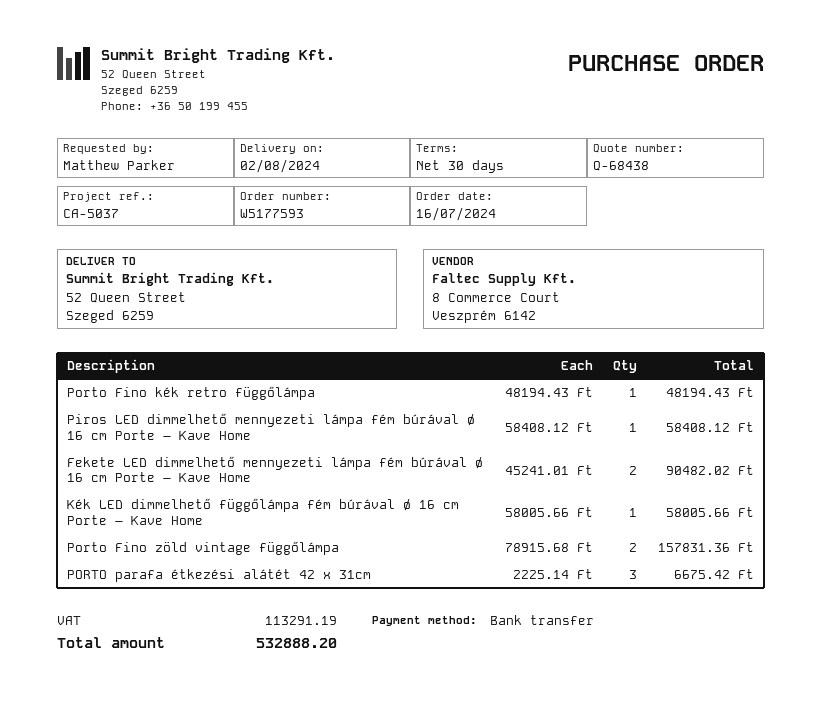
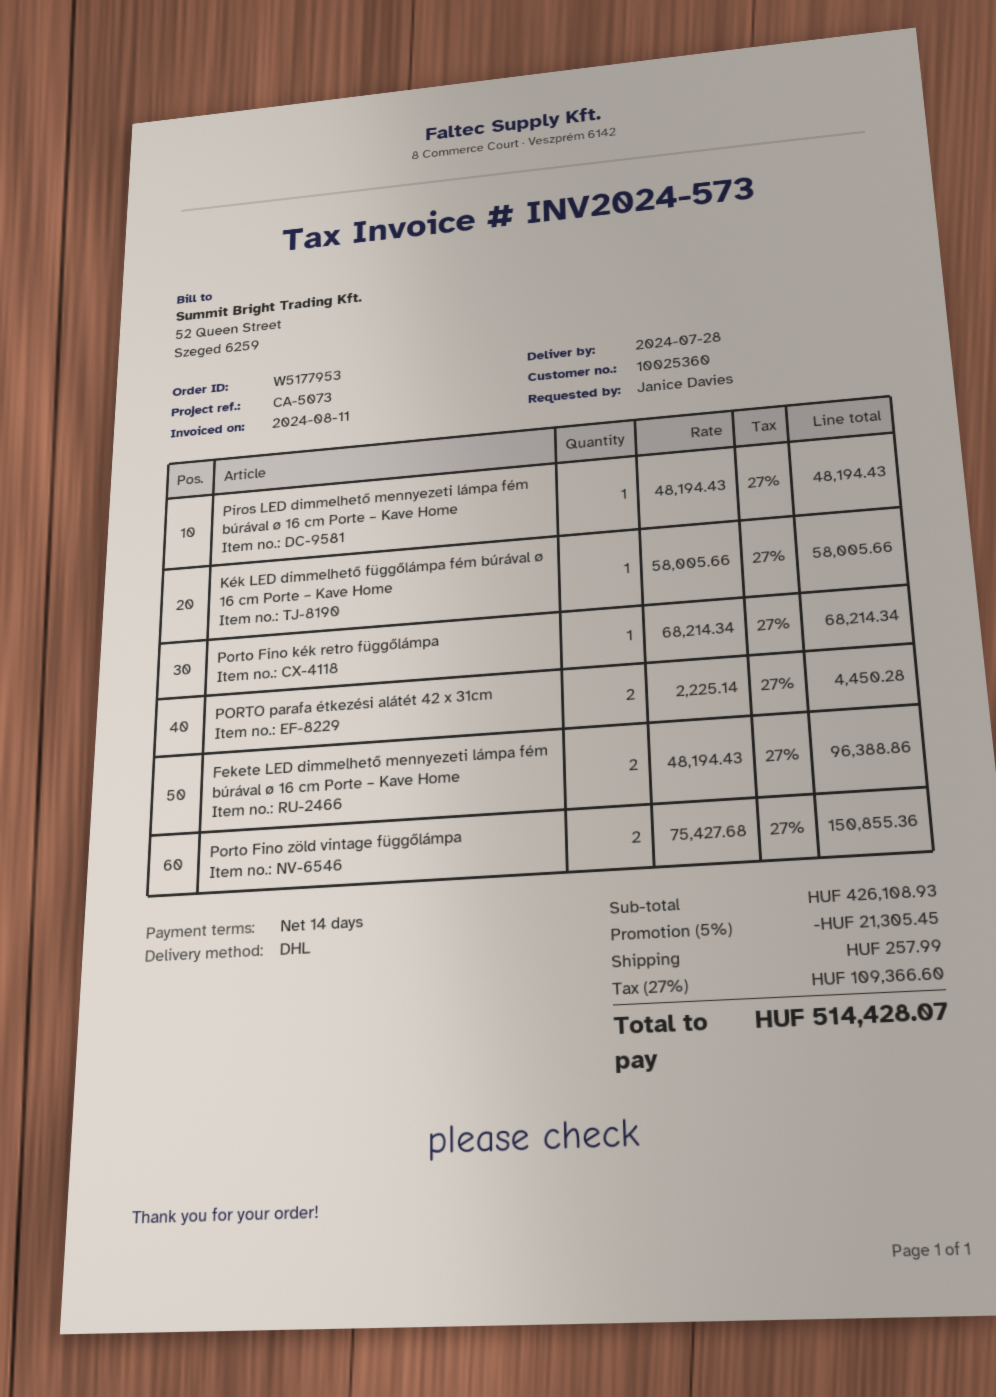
order number: W5177593 -> W5177953
delivery date: 2024-08-02 -> 2024-07-28
payment terms: 30 days -> 14 days
reference: CA-5037 -> CA-5073
ordered by: Matthew Parker -> Janice Davies
Porto Fino kék retro függőlámpa: 1 x 48194.43 = 48194.43 -> 1 x 68214.34 = 68214.34
Piros LED dimmelhető mennyezeti lámpa fém búrával ø 16 cm Porte – Kave Home: 1 x 58408.12 = 58408.12 -> 1 x 48194.43 = 48194.43
Fekete LED dimmelhető mennyezeti lámpa fém búrával ø 16 cm Porte – Kave Home: 2 x 45241.01 = 90482.02 -> 2 x 48194.43 = 96388.86
Porto Fino zöld vintage függőlámpa: 2 x 78915.68 = 157831.36 -> 2 x 75427.68 = 150855.36
PORTO parafa étkezési alátét 42 x 31cm: 3 x 2225.14 = 6675.42 -> 2 x 2225.14 = 4450.28
discount: none -> 5% = 21305.45
shipping: none -> 257.99
tax: 113291.19 -> 109366.60
total: 532888.20 -> 514428.07

